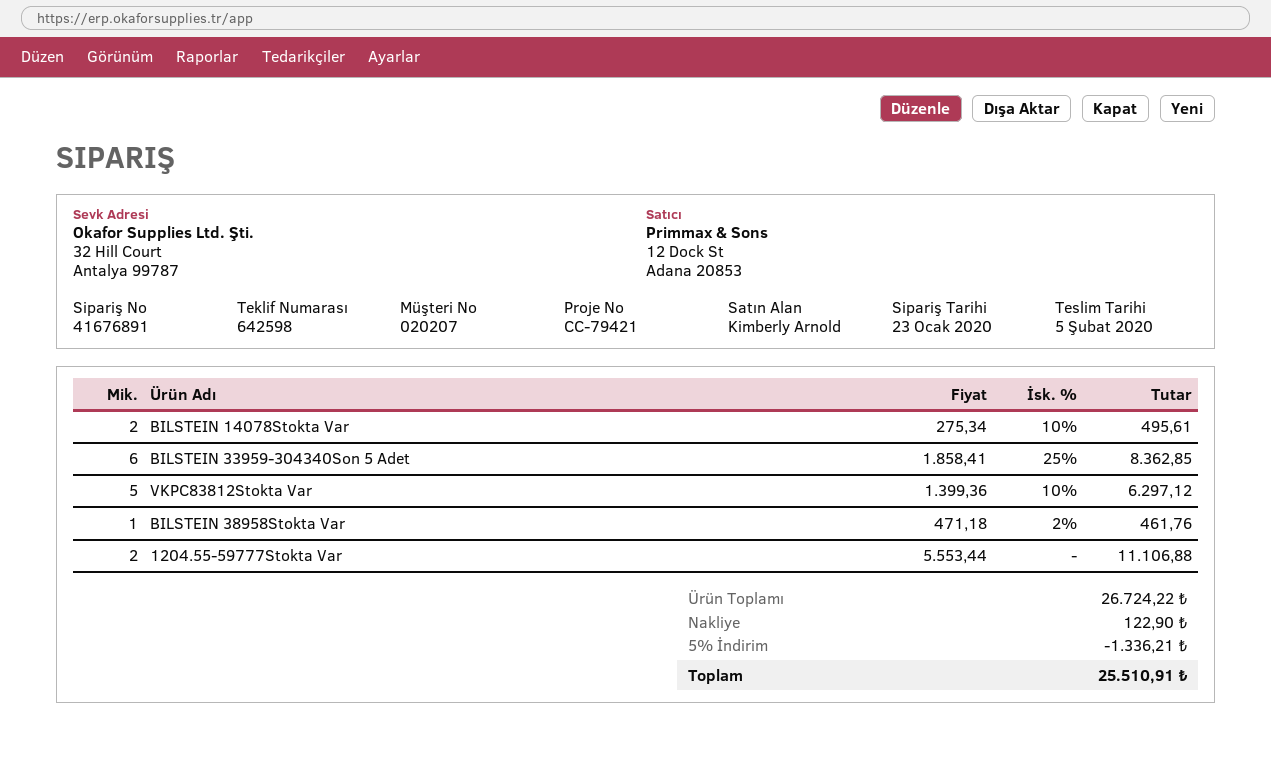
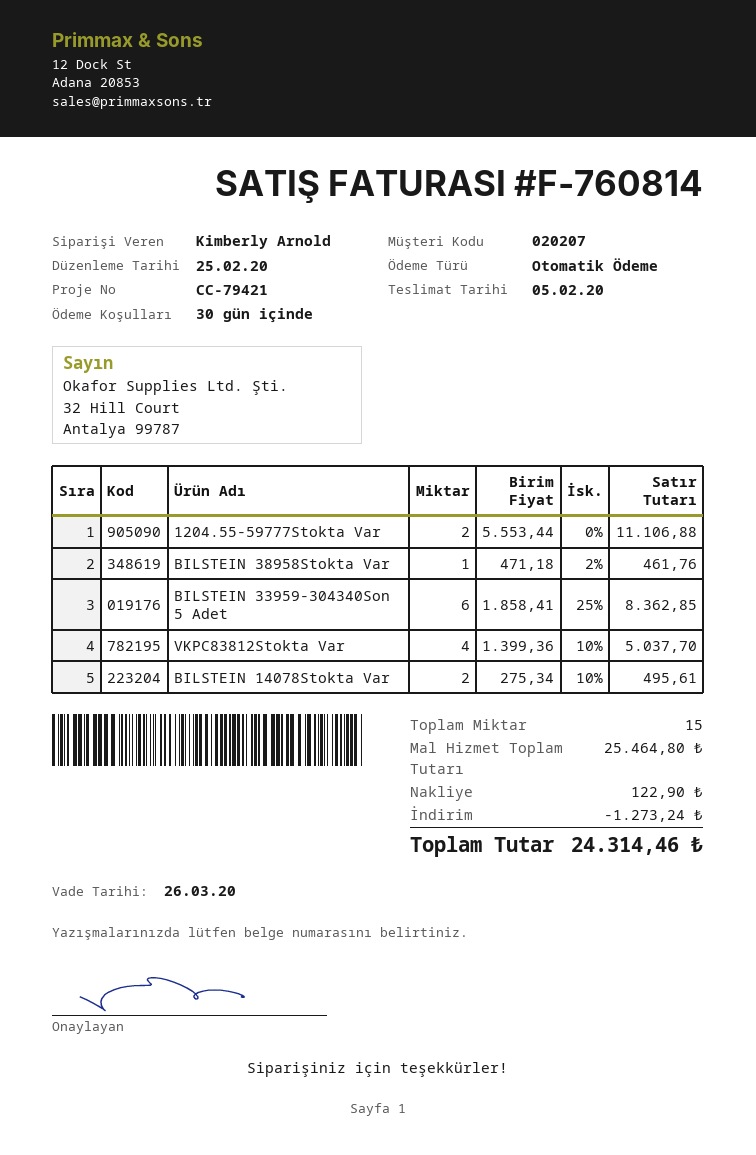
VKPC83812Stokta Var: 5 x 1399.36 - 10% = 6297.12 -> 4 x 1399.36 - 10% = 5037.70
subtotal: 26724.22 -> 25464.80
discount: 1336.21 -> 1273.24
total: 25510.91 -> 24314.46

